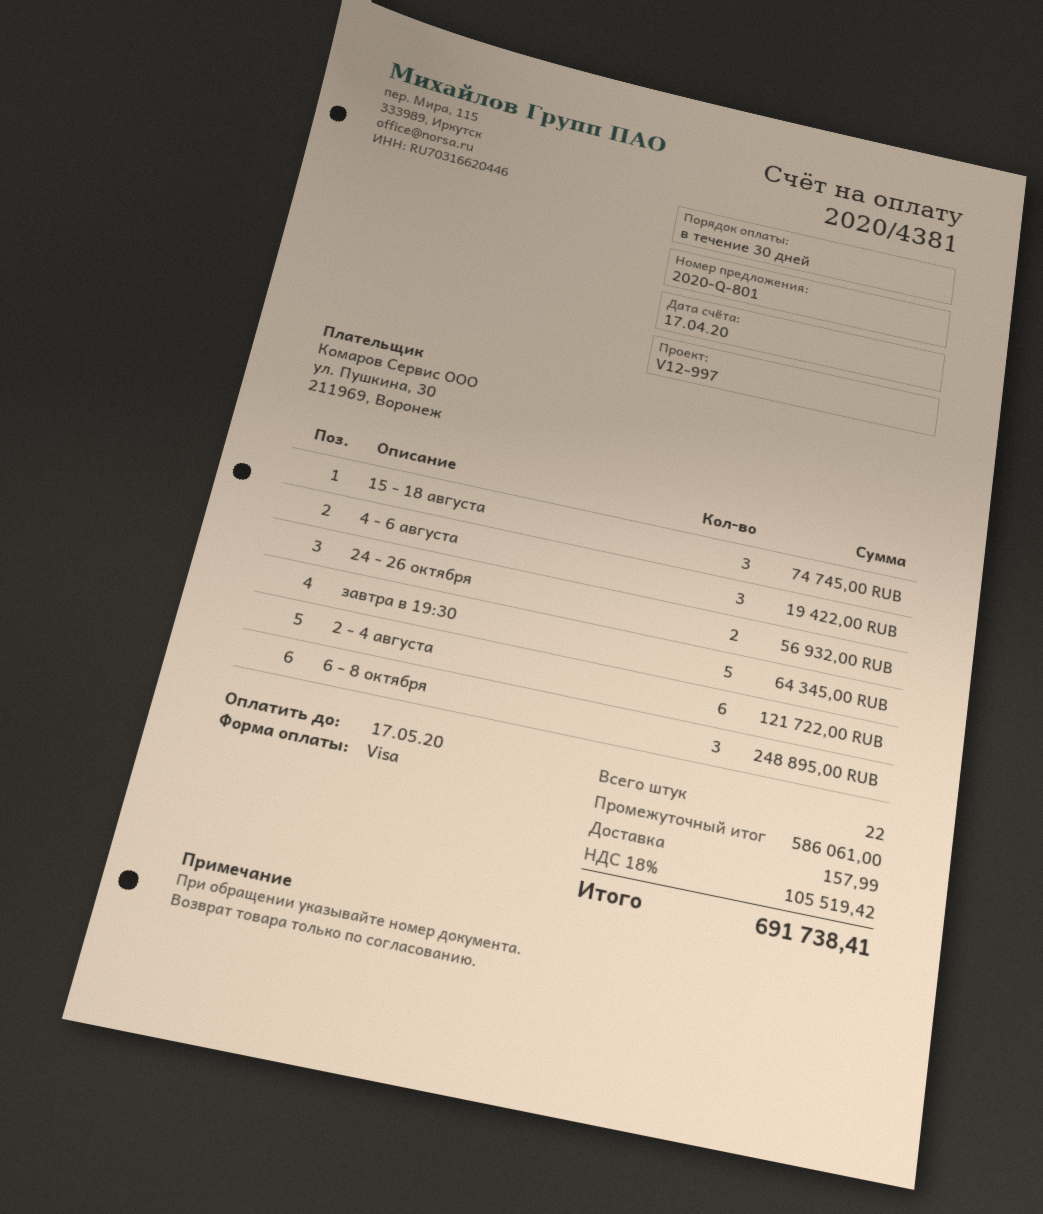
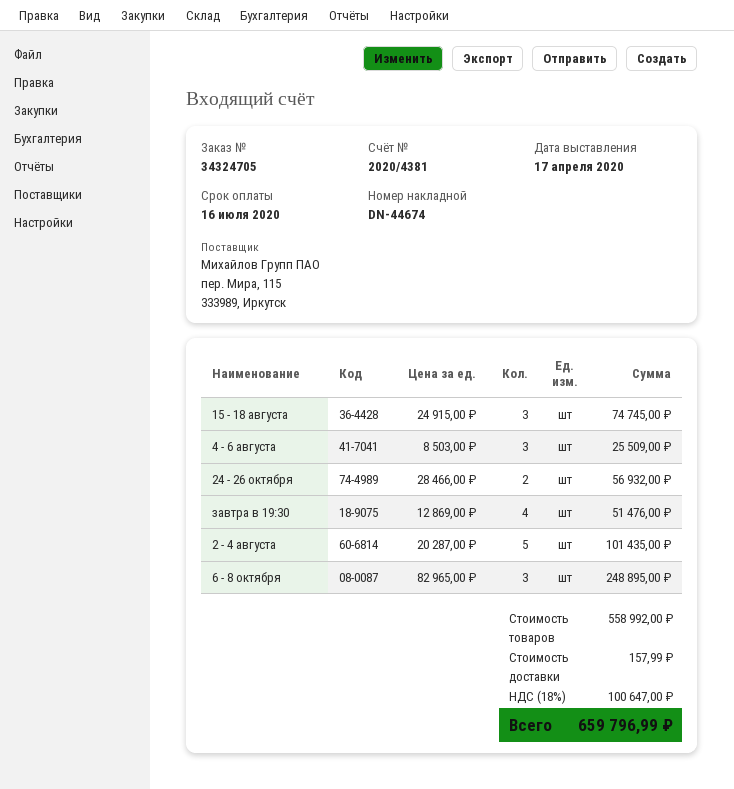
due date: 2020-05-17 -> 2020-07-16
4 - 6 августа: 3 for 19422.00 -> 3 for 25509.00
завтра в 19:30: 5 for 64345.00 -> 4 for 51476.00
2 - 4 августа: 6 for 121722.00 -> 5 for 101435.00
subtotal: 586061.00 -> 558992.00
tax: 18% = 105519.42 -> 18% = 100647.00
total: 691738.41 -> 659796.99

